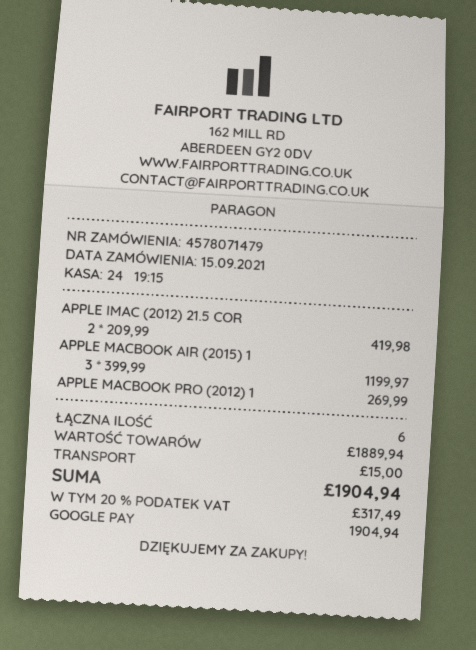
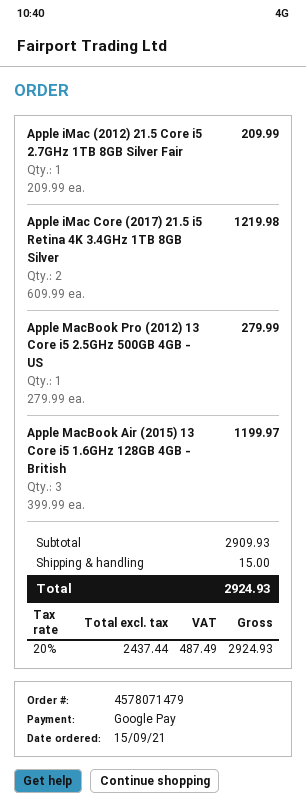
APPLE IMAC (2012) 21.5 COR: 2 x 209.99 = 419.98 -> 1 x 209.99 = 209.99
APPLE MACBOOK PRO (2012) 1: 1 x 269.99 = 269.99 -> 1 x 279.99 = 279.99
Apple iMac Core (2017) 21.5 i5 Retina 4K 3.4GHz 1TB 8GB Silver: none -> 2 x 609.99 = 1219.98
subtotal: 1889.94 -> 2909.93
tax: 20% = 317.49 -> 20% = 487.49
total: 1904.94 -> 2924.93

